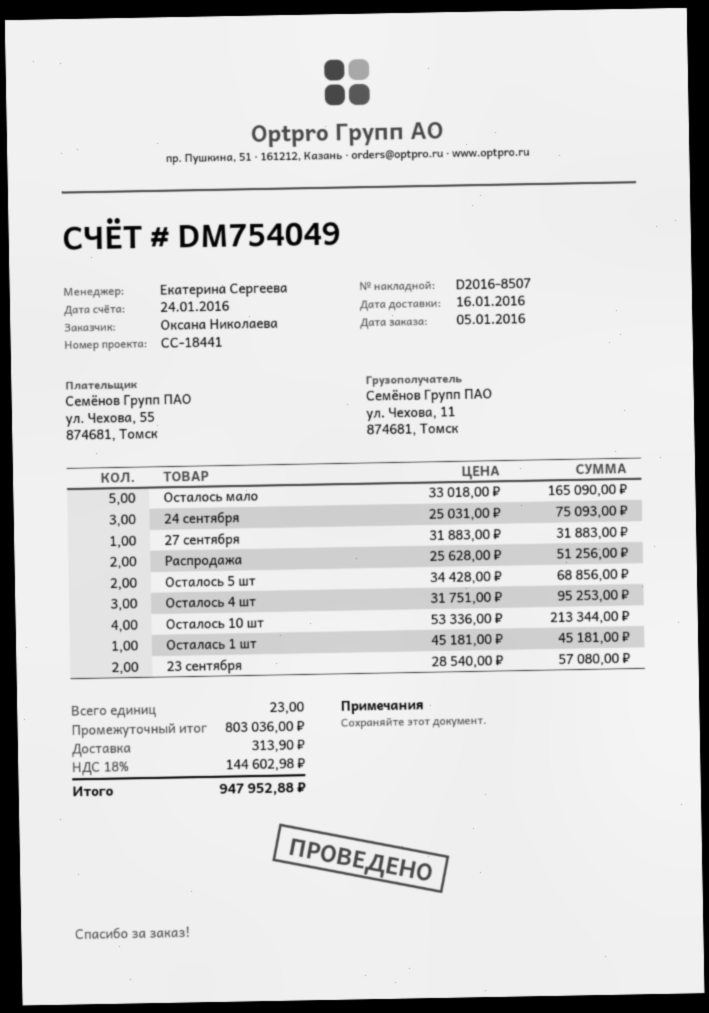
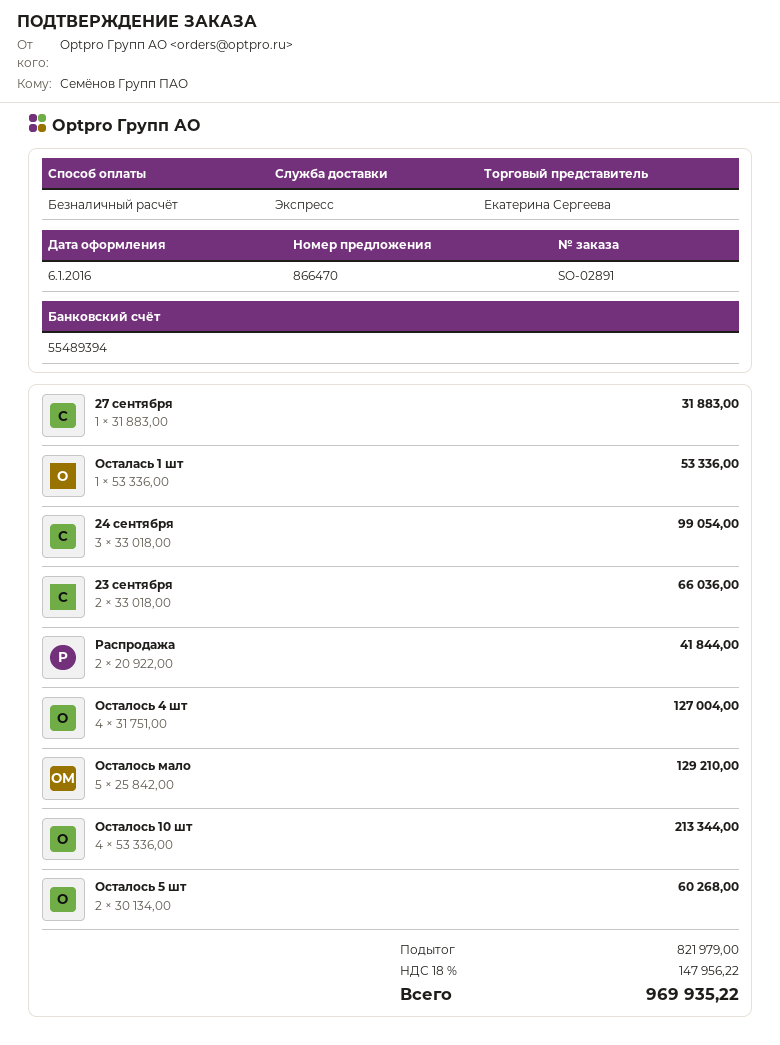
order date: 2016-01-05 -> 2016-01-06
Осталось мало: 5 x 33018.00 = 165090.00 -> 5 x 25842.00 = 129210.00
24 сентября: 3 x 25031.00 = 75093.00 -> 3 x 33018.00 = 99054.00
Распродажа: 2 x 25628.00 = 51256.00 -> 2 x 20922.00 = 41844.00
Осталось 5 шт: 2 x 34428.00 = 68856.00 -> 2 x 30134.00 = 60268.00
Осталось 4 шт: 3 x 31751.00 = 95253.00 -> 4 x 31751.00 = 127004.00
Осталась 1 шт: 1 x 45181.00 = 45181.00 -> 1 x 53336.00 = 53336.00
23 сентября: 2 x 28540.00 = 57080.00 -> 2 x 33018.00 = 66036.00
subtotal: 803036.00 -> 821979.00
shipping: 313.90 -> none
tax: 18% = 144602.98 -> 18% = 147956.22
total: 947952.88 -> 969935.22

